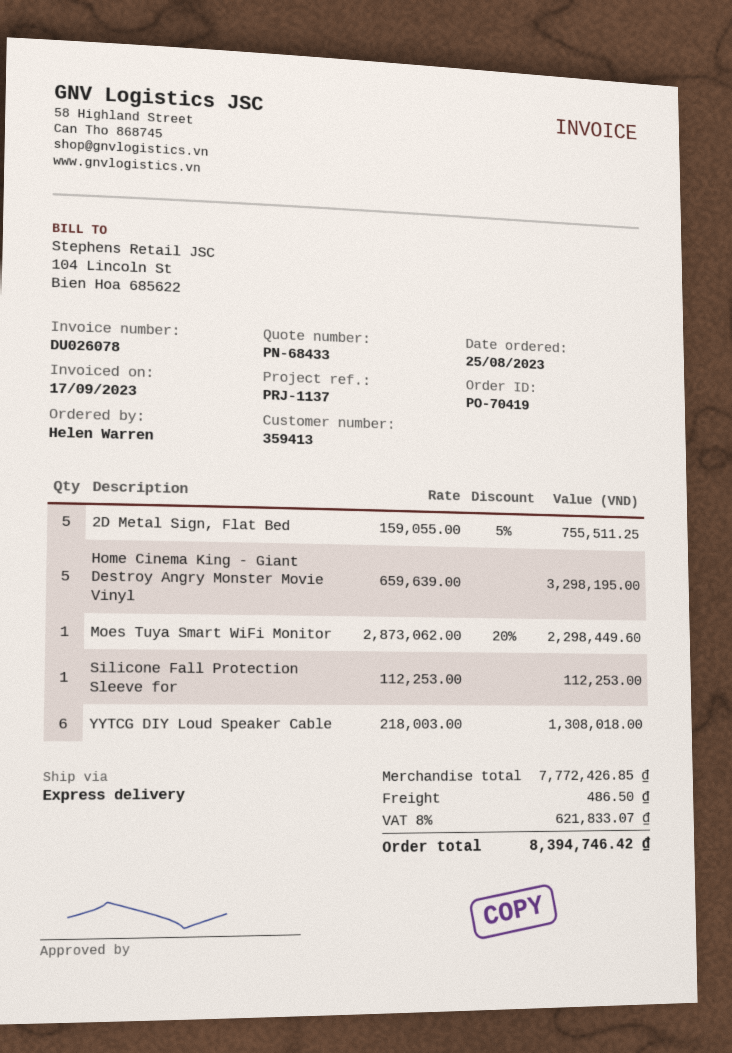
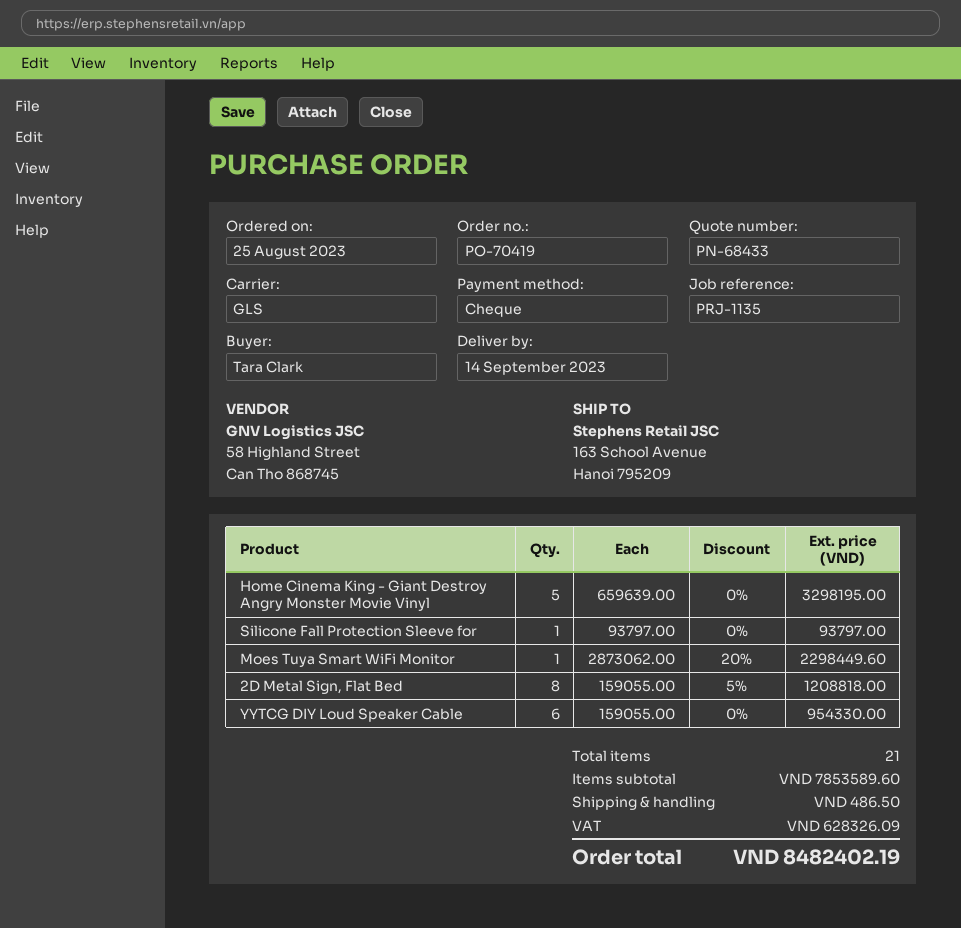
reference: PRJ-1137 -> PRJ-1135
ordered by: Helen Warren -> Tara Clark
shipping method: express -> GLS
2D Metal Sign, Flat Bed: 5 x 159055.00 - 5% = 755511.25 -> 8 x 159055.00 - 5% = 1208818.00
Silicone Fall Protection Sleeve for: 1 x 112253.00 = 112253.00 -> 1 x 93797.00 = 93797.00
YYTCG DIY Loud Speaker Cable: 6 x 218003.00 = 1308018.00 -> 6 x 159055.00 = 954330.00
subtotal: 7772426.85 -> 7853589.60
tax: 621833.07 -> 628326.09
total: 8394746.42 -> 8482402.19

